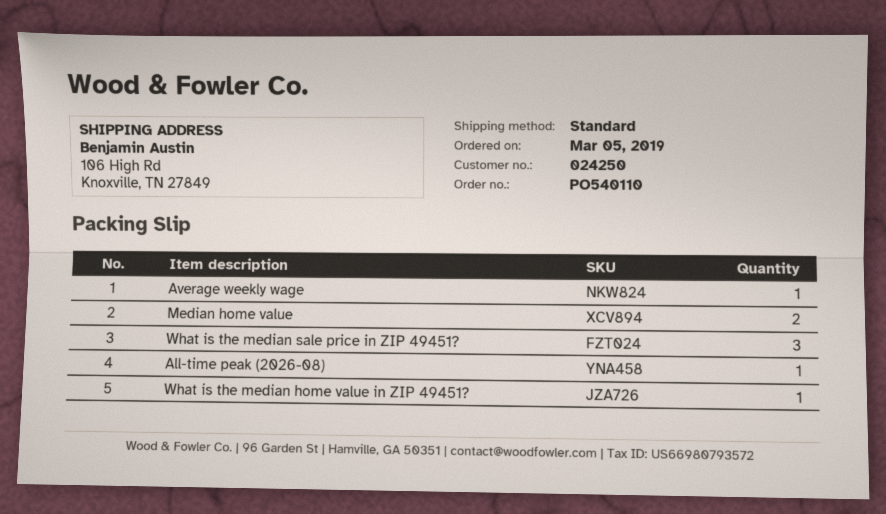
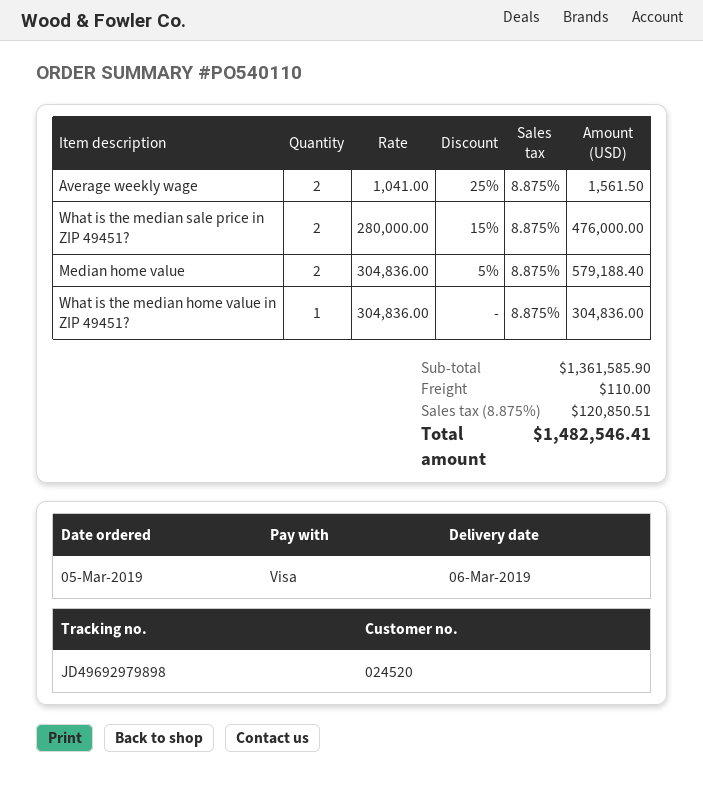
customer number: 024250 -> 024520
Average weekly wage: 1 -> 2
What is the median sale price in ZIP 49451?: 3 -> 2
All-time peak (2026-08): 1 -> none

